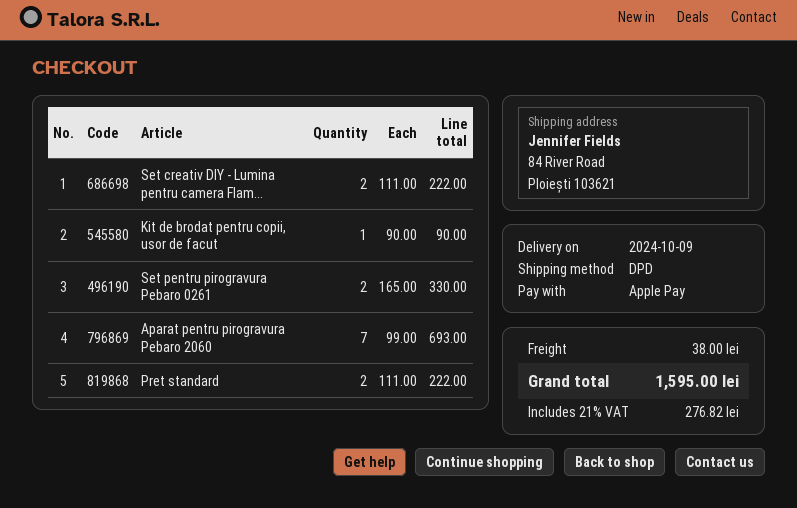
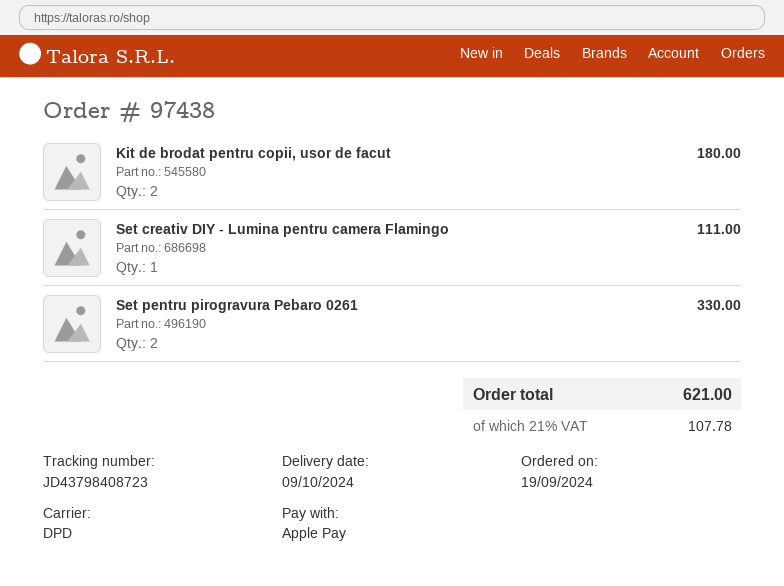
Set creativ DIY - Lumina pentru camera Flam...: 2 for 222.00 -> 1 for 111.00
Kit de brodat pentru copii, usor de facut: 1 for 90.00 -> 2 for 180.00
Aparat pentru pirogravura Pebaro 2060: 7 for 693.00 -> none
Pret standard: 2 for 222.00 -> none
shipping: 38.00 -> none
tax: 21% = 276.82 -> 21% = 107.78
total: 1595.00 -> 621.00

